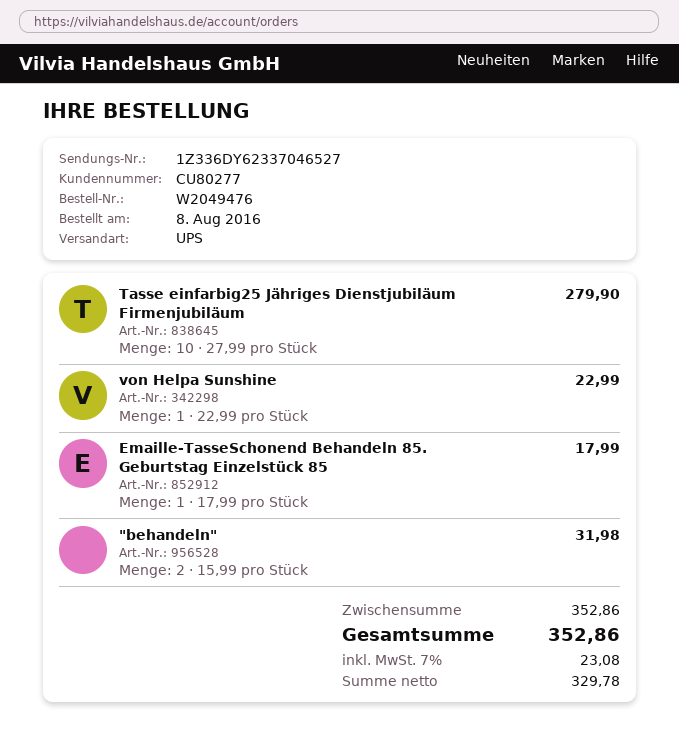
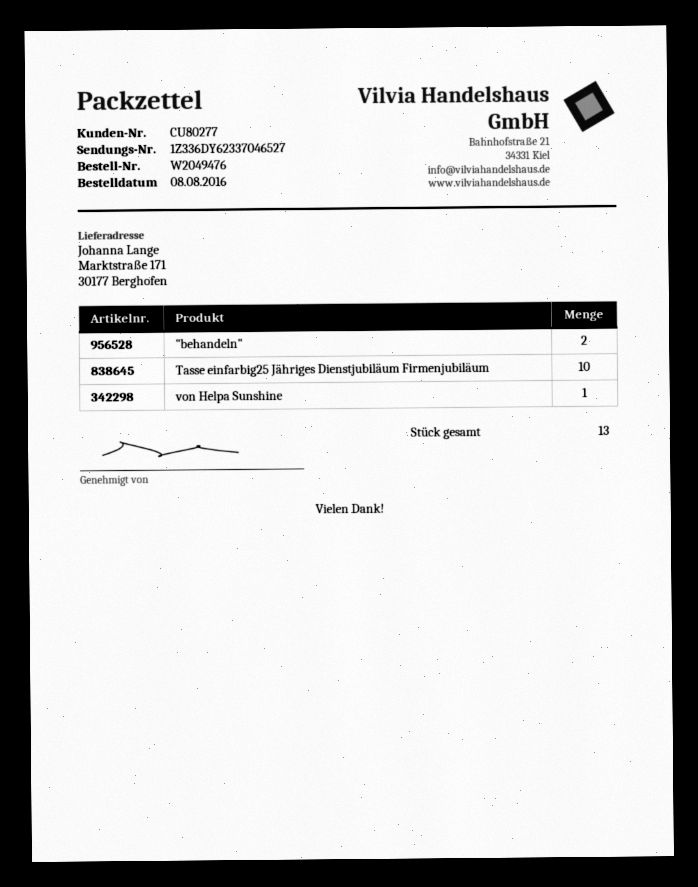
Emaille-TasseSchonend Behandeln 85. Geburtstag Einzelstück 85: 1 -> none

